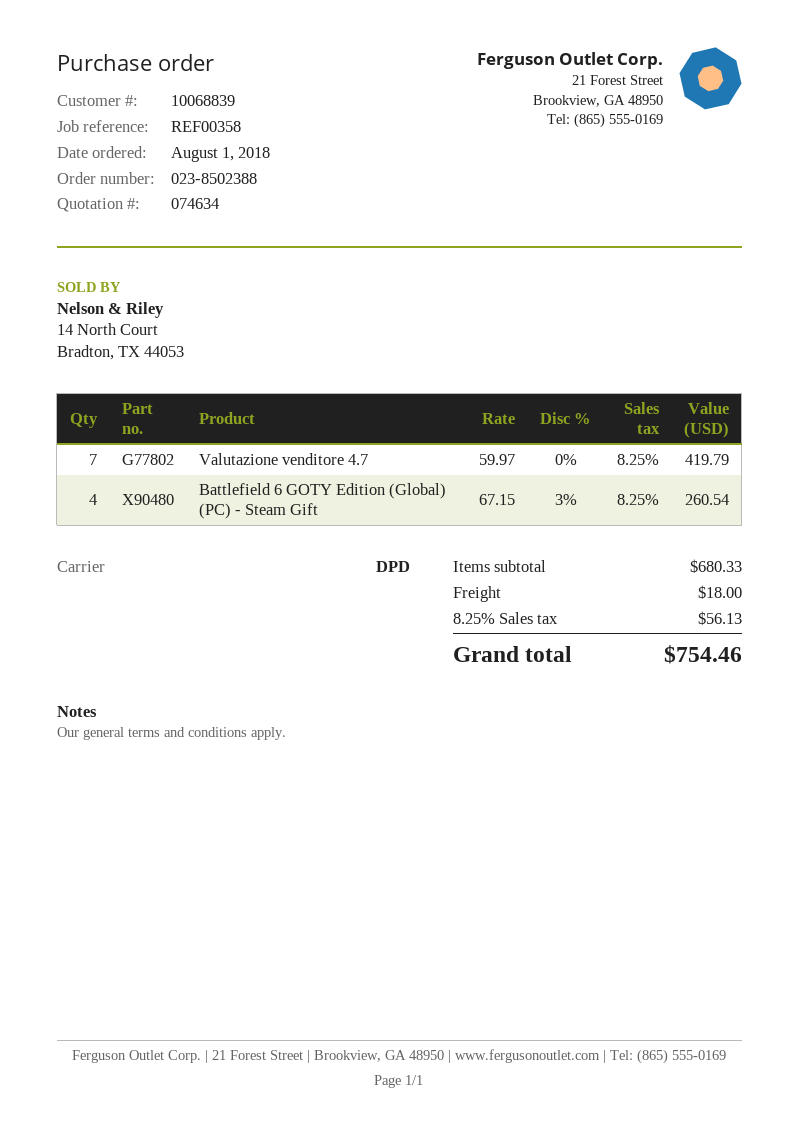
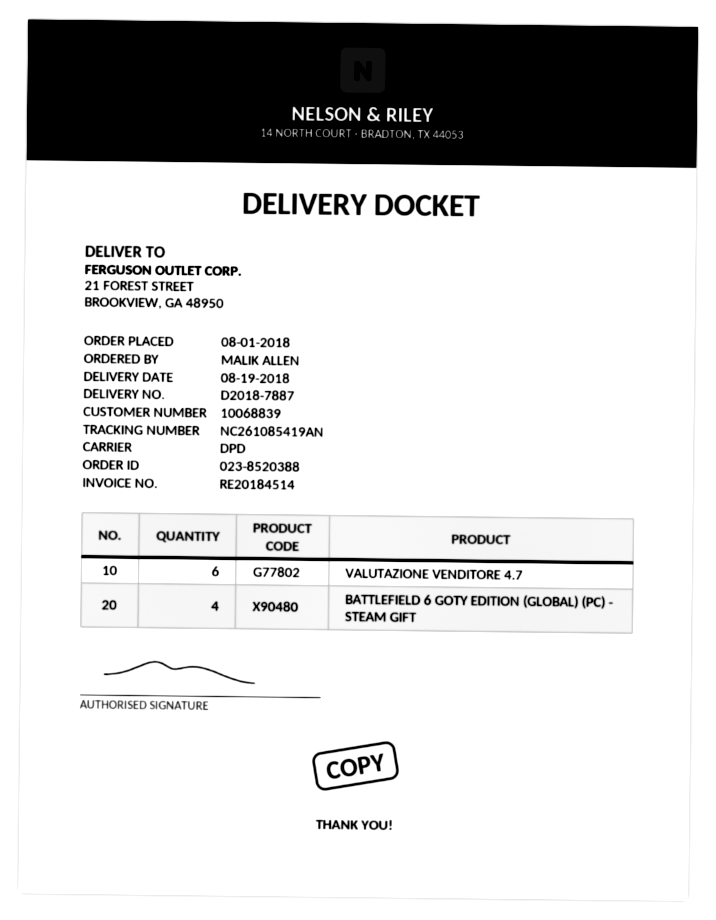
order number: 023-8502388 -> 023-8520388
Valutazione venditore 4.7: 7 -> 6

